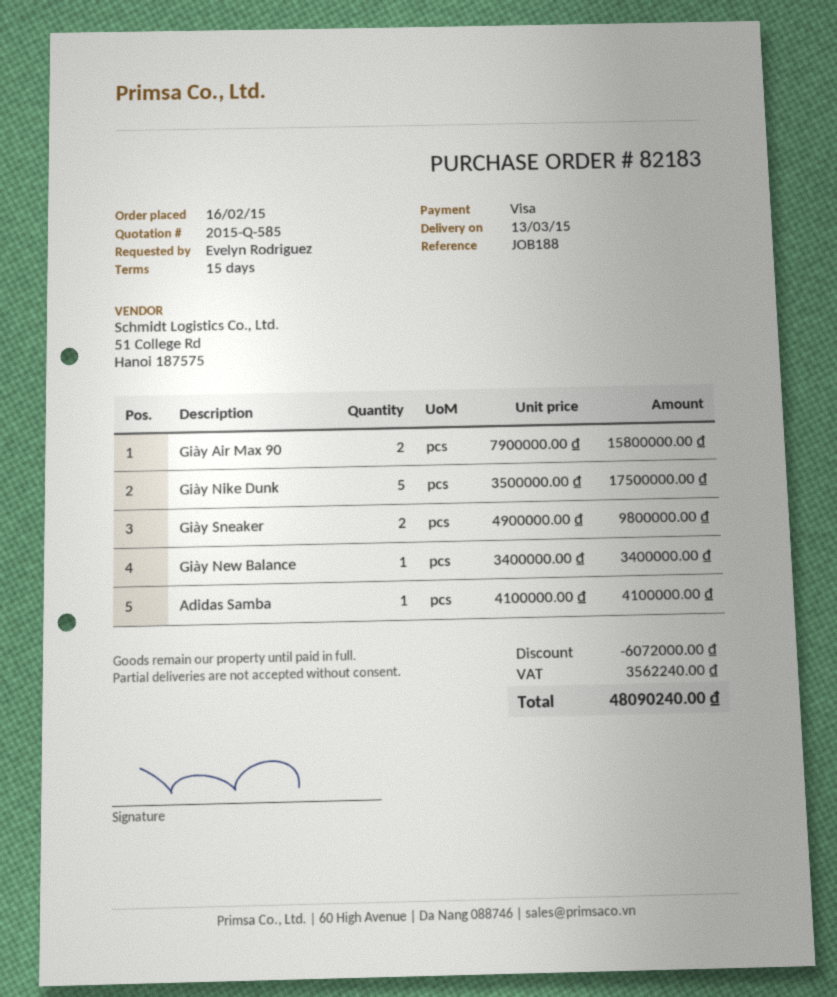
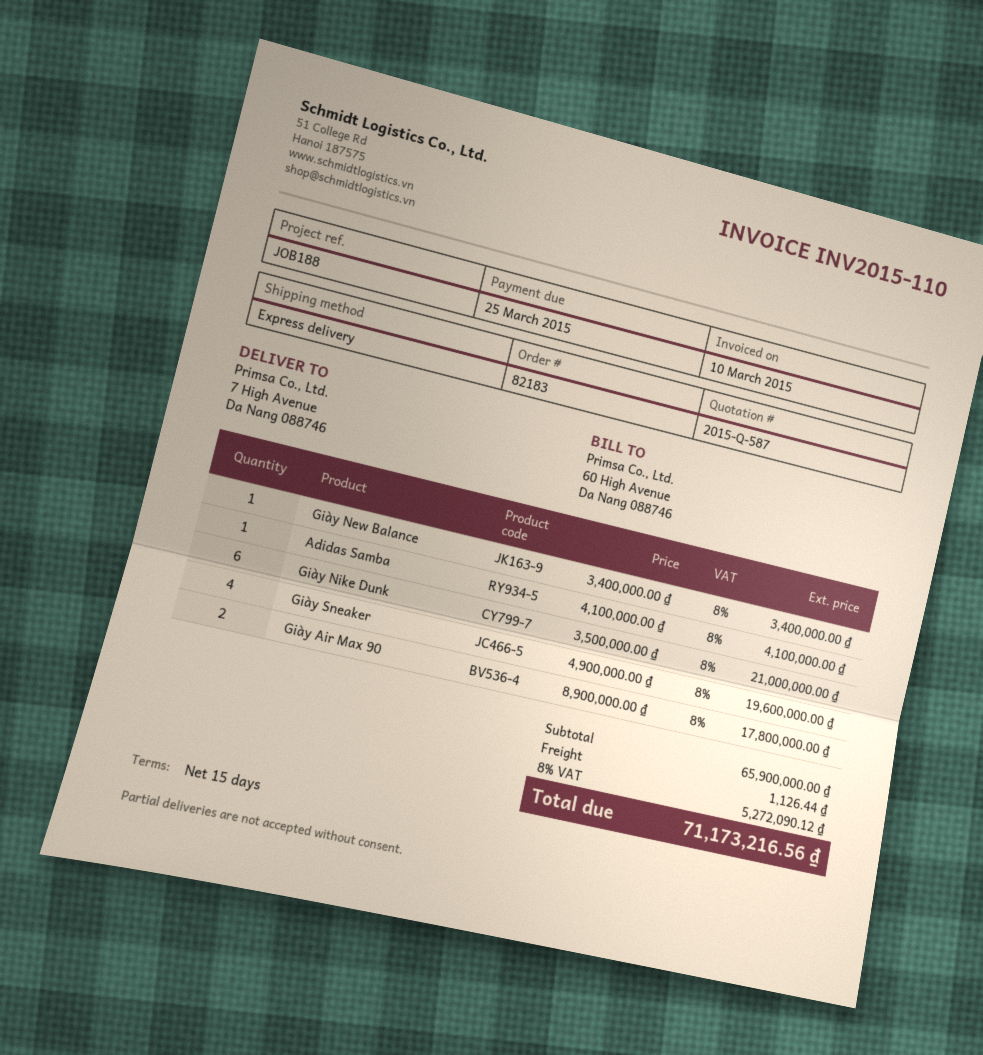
quote number: 2015-Q-585 -> 2015-Q-587
Giày Air Max 90: 2 x 7900000.00 = 15800000.00 -> 2 x 8900000.00 = 17800000.00
Giày Nike Dunk: 5 x 3500000.00 = 17500000.00 -> 6 x 3500000.00 = 21000000.00
Giày Sneaker: 2 x 4900000.00 = 9800000.00 -> 4 x 4900000.00 = 19600000.00
discount: 6072000.00 -> none
shipping: none -> 1126.44
tax: 3562240.00 -> 5272090.12
total: 48090240.00 -> 71173216.56

